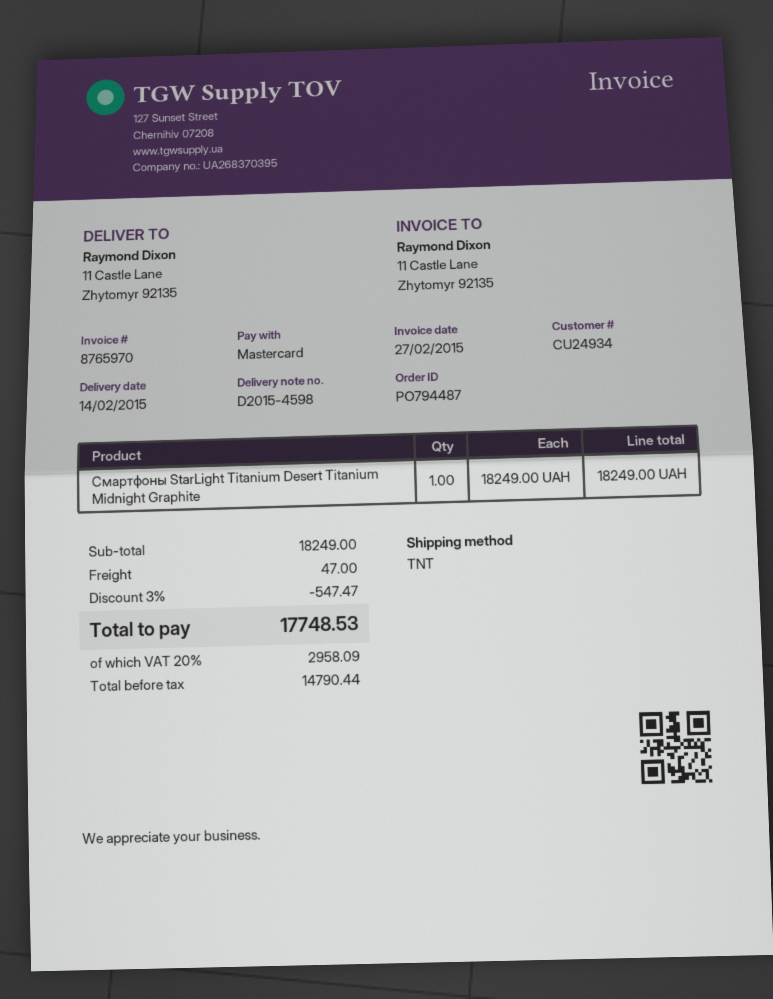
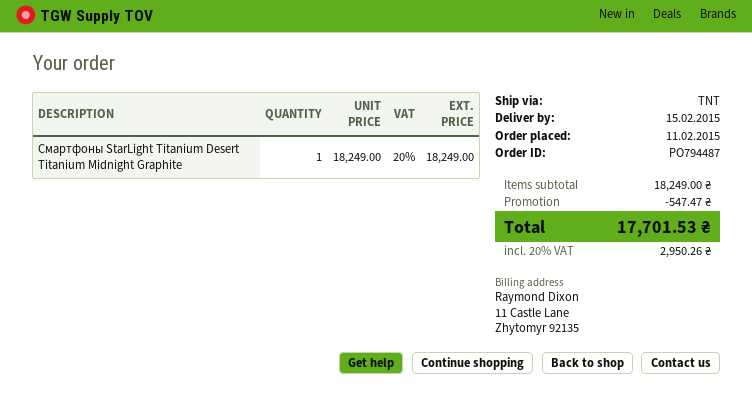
delivery date: 2015-02-14 -> 2015-02-15
shipping: 47.00 -> none
tax: 20% = 2958.09 -> 20% = 2950.26
total: 17748.53 -> 17701.53

